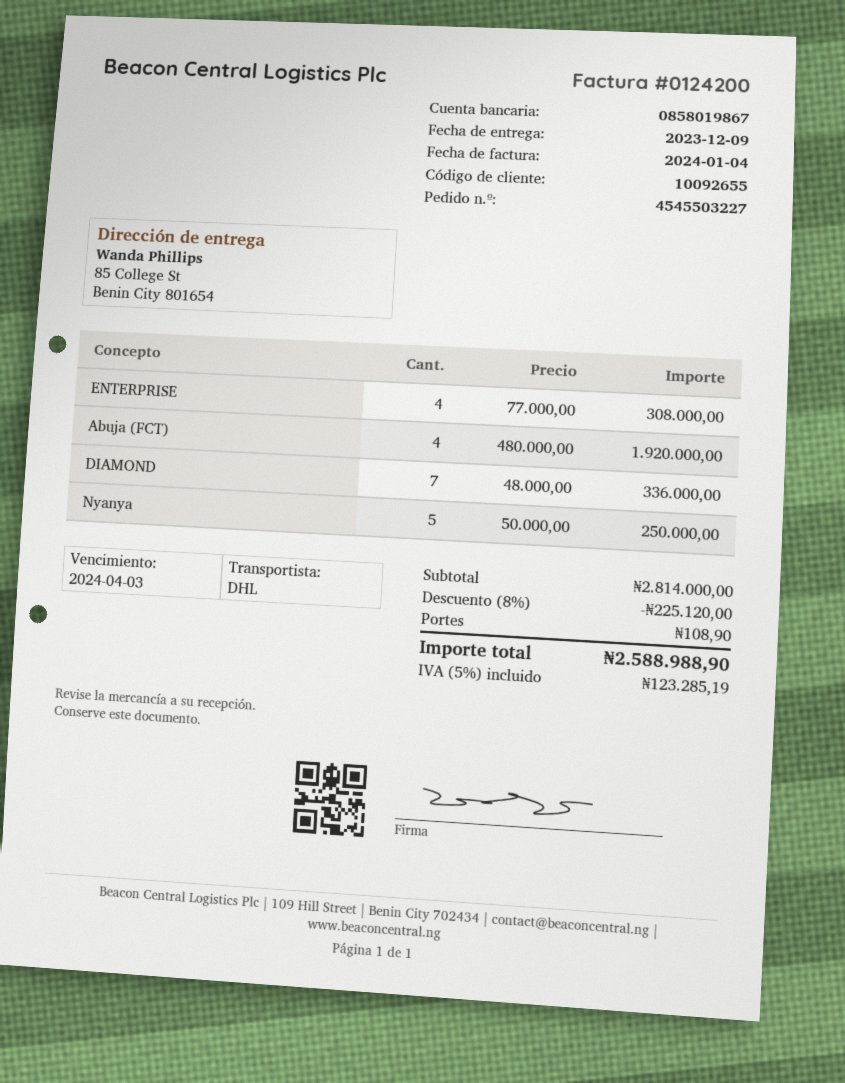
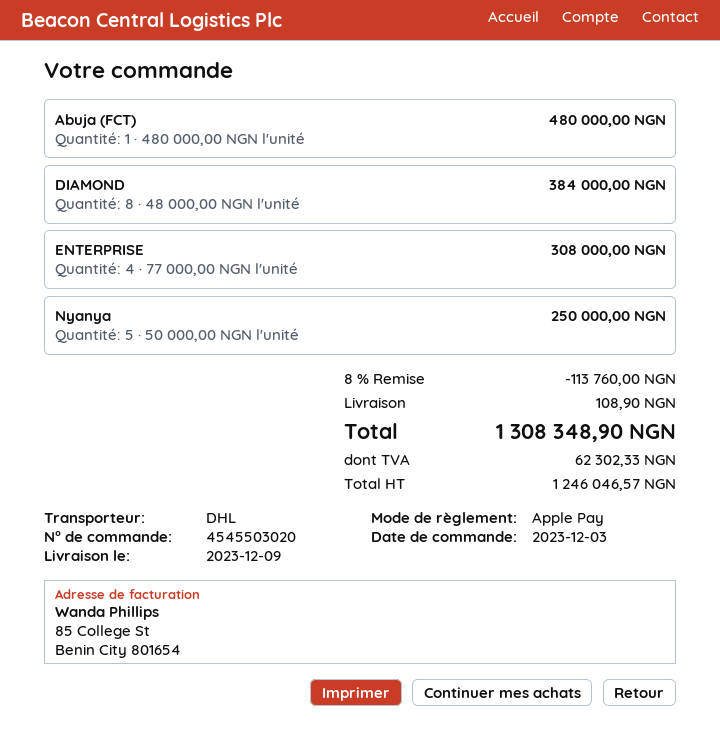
order number: 4545503227 -> 4545503020
Abuja (FCT): 4 x 480000.00 = 1920000.00 -> 1 x 480000.00 = 480000.00
DIAMOND: 7 x 48000.00 = 336000.00 -> 8 x 48000.00 = 384000.00
discount: 8% = 225120.00 -> 8% = 113760.00
tax: 123285.19 -> 62302.33
total: 2588988.90 -> 1308348.90

